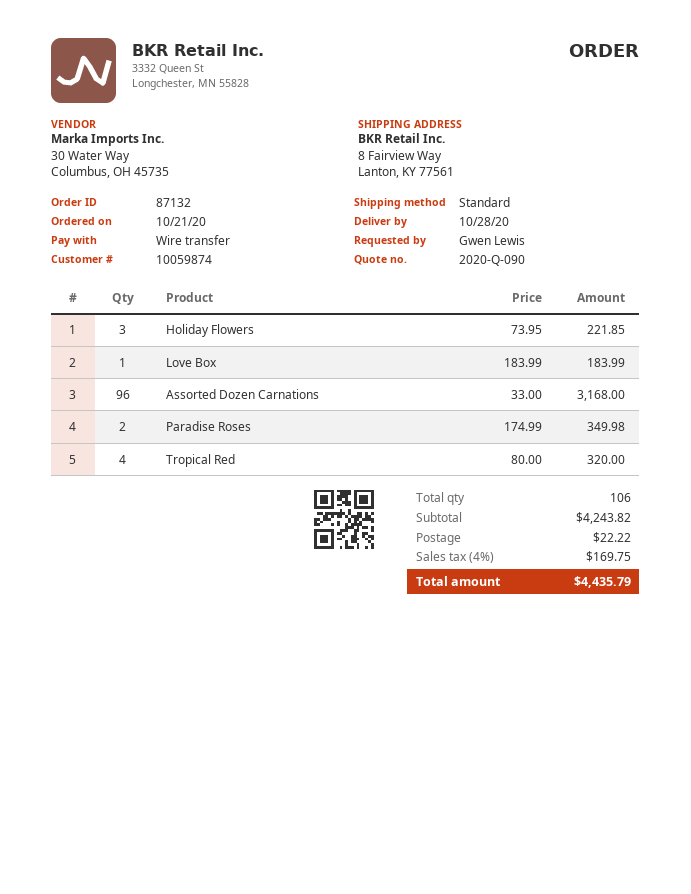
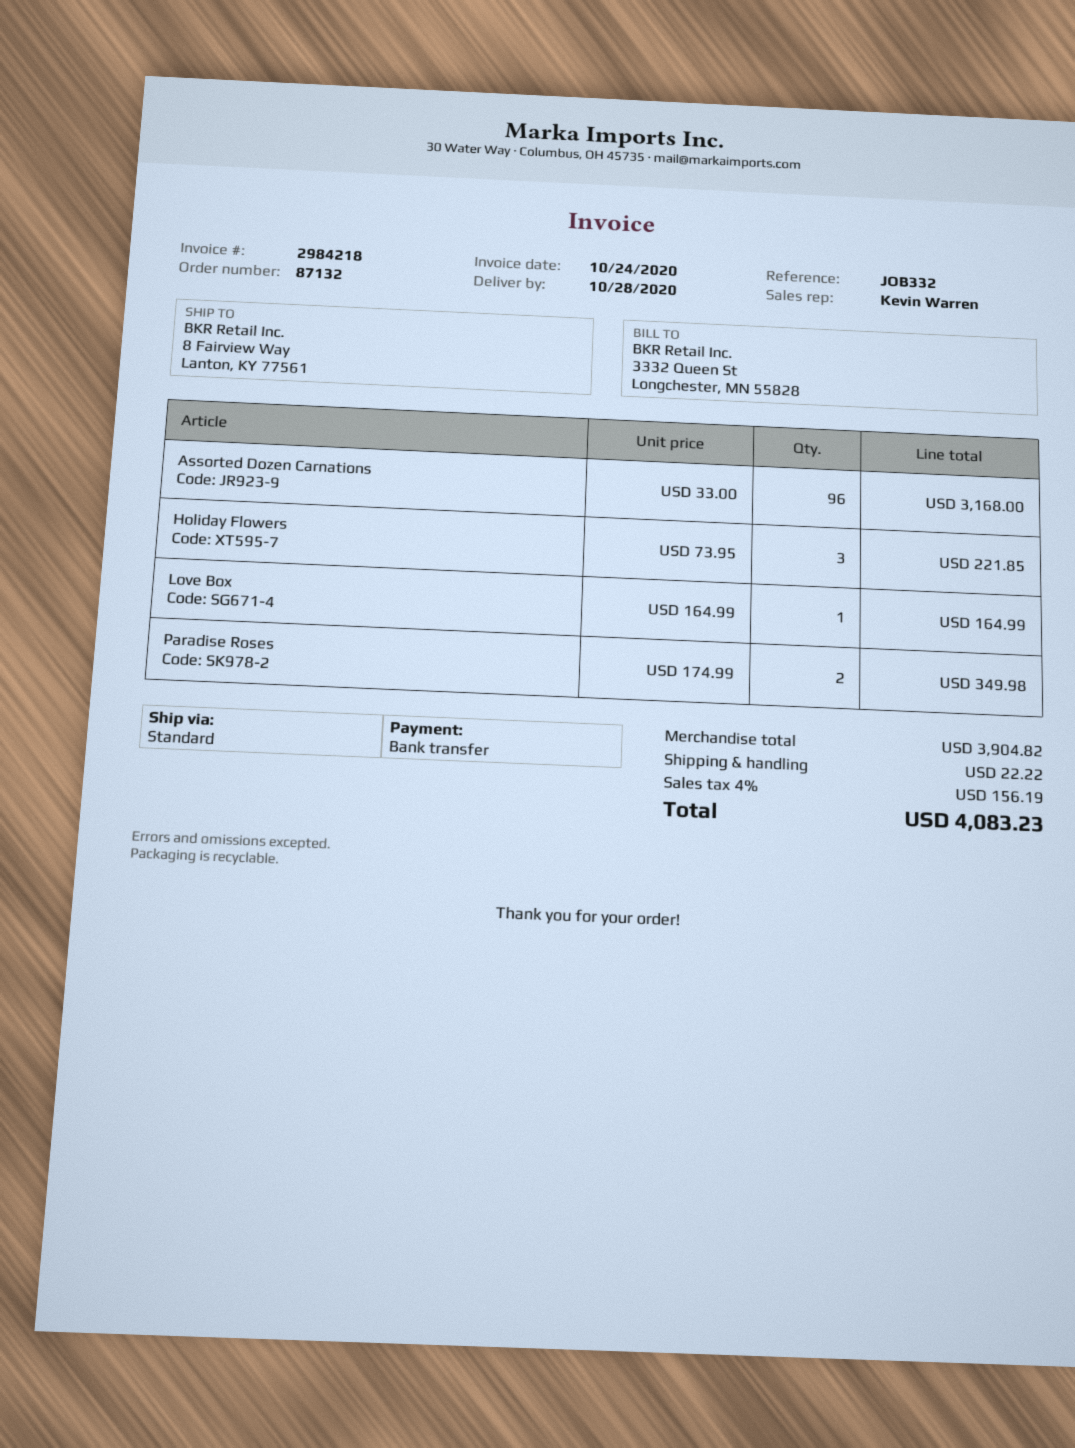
Love Box: 1 x 183.99 = 183.99 -> 1 x 164.99 = 164.99
Tropical Red: 4 x 80.00 = 320.00 -> none
subtotal: 4243.82 -> 3904.82
tax: 4% = 169.75 -> 4% = 156.19
total: 4435.79 -> 4083.23

